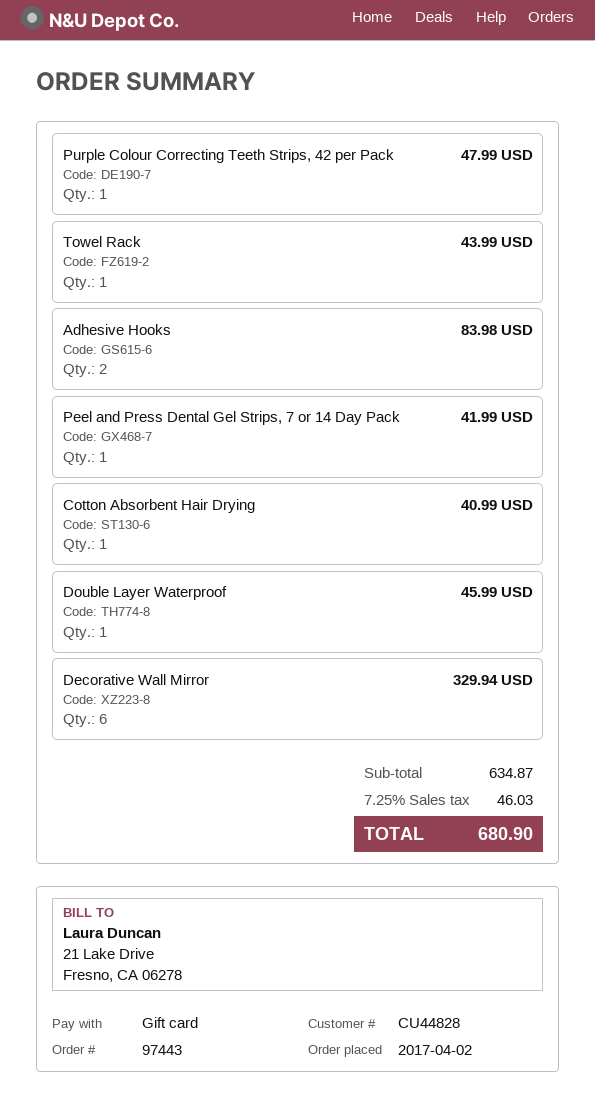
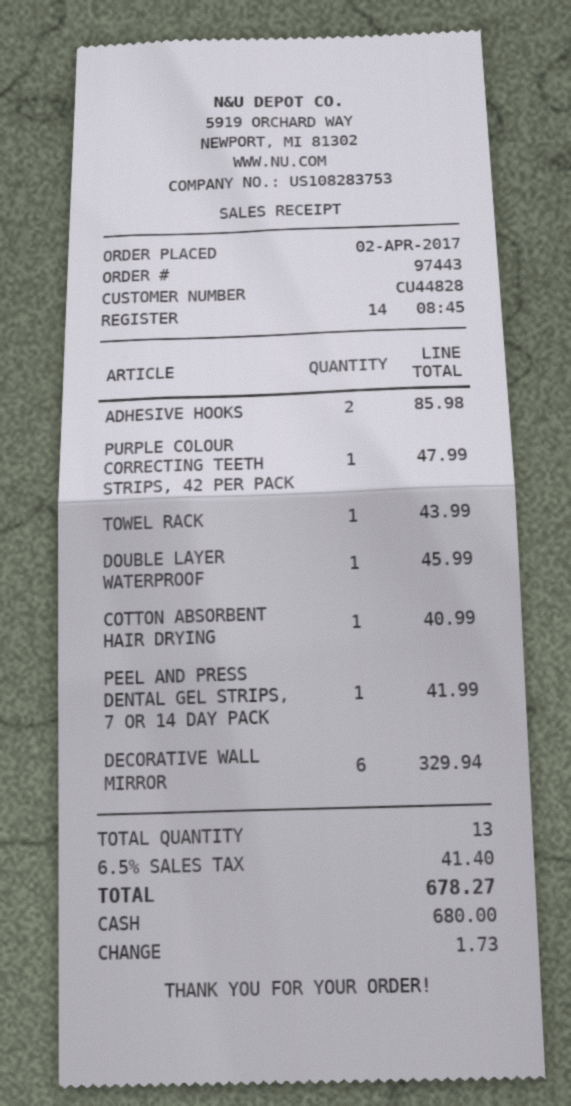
payment method: gift card -> cash
Adhesive Hooks: 2 for 83.98 -> 2 for 85.98
tax: 7.25% = 46.03 -> 6.5% = 41.40
total: 680.90 -> 678.27

